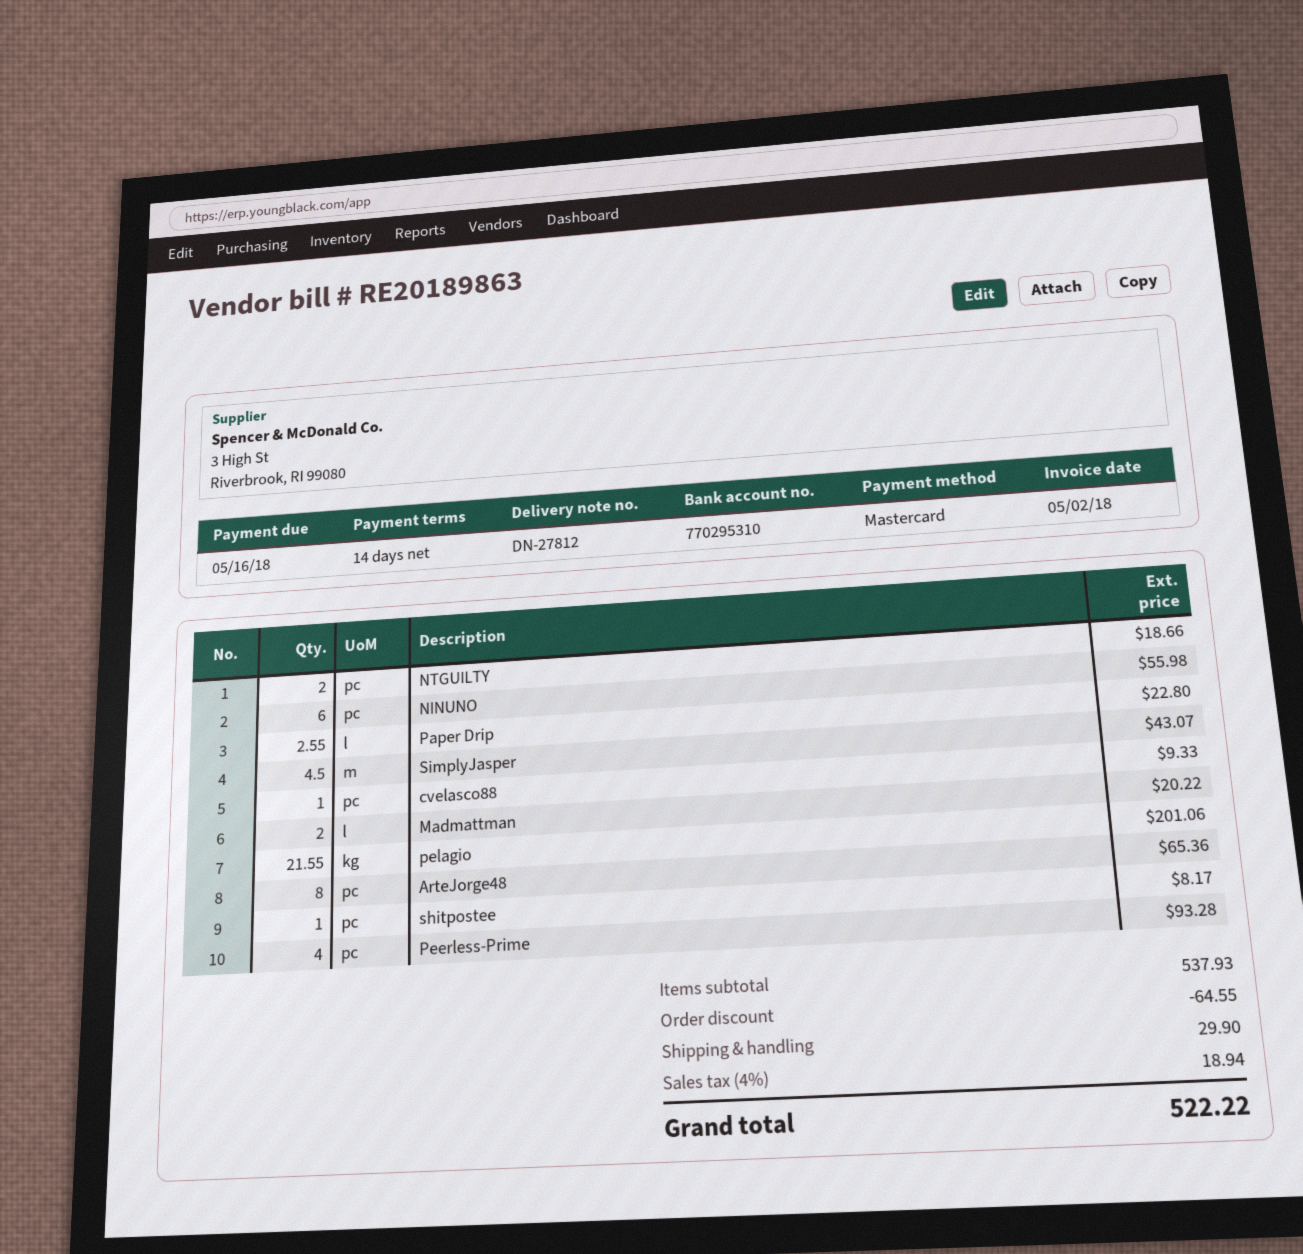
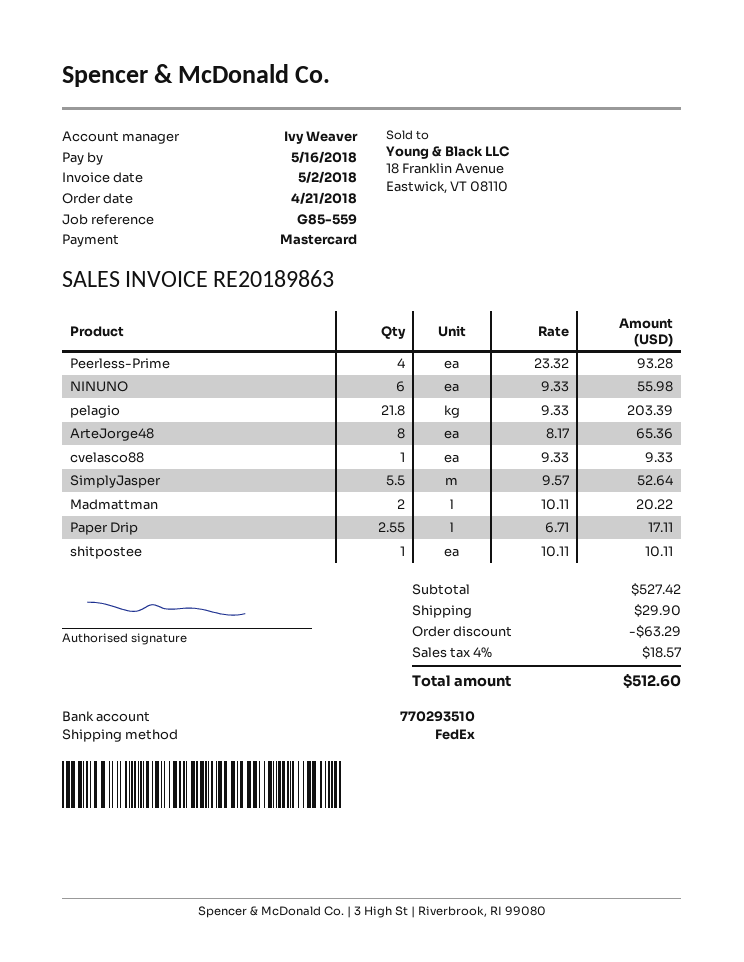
bank account: 770295310 -> 770293510
NTGUILTY: 2 for 18.66 -> none
Paper Drip: 2.55 for 22.80 -> 2.55 for 17.11
SimplyJasper: 4.5 for 43.07 -> 5.5 for 52.64
pelagio: 21.55 for 201.06 -> 21.8 for 203.39
shitpostee: 1 for 8.17 -> 1 for 10.11
subtotal: 537.93 -> 527.42
discount: 64.55 -> 63.29
tax: 4% = 18.94 -> 4% = 18.57
total: 522.22 -> 512.60

